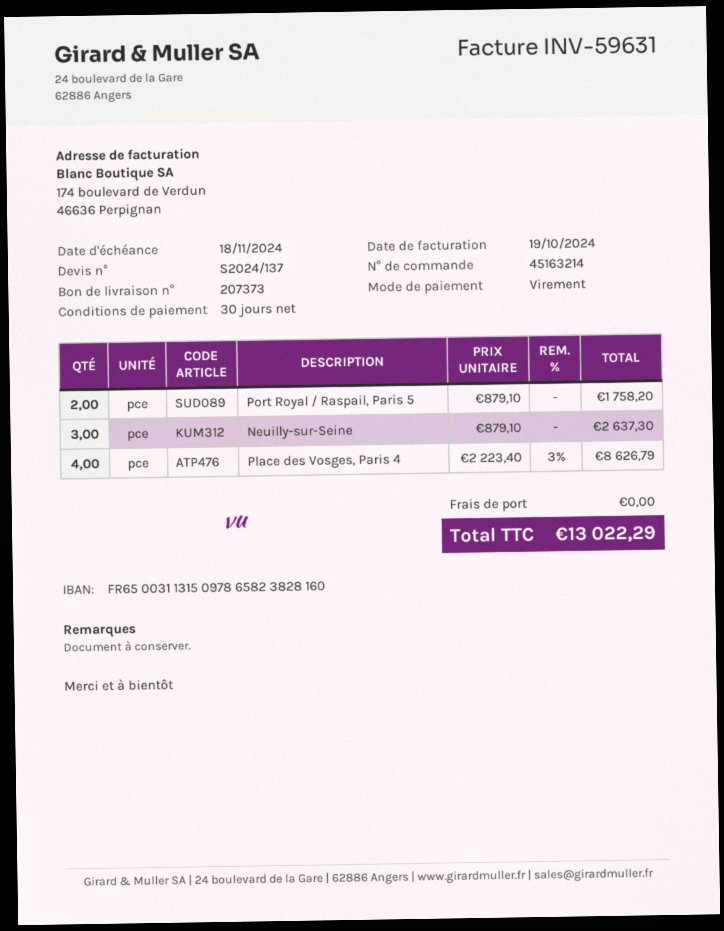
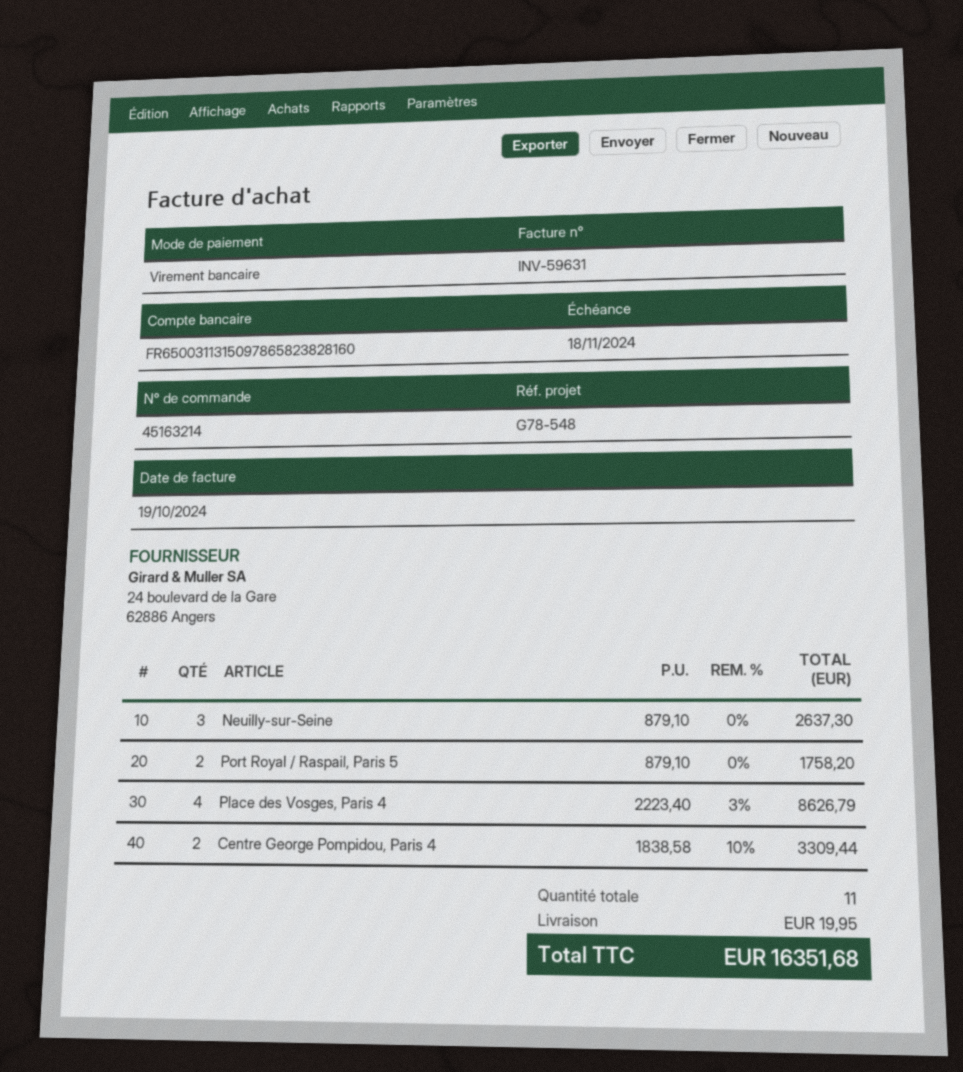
Centre George Pompidou, Paris 4: none -> 2 x 1838.58 - 10% = 3309.44
shipping: 0.00 -> 19.95
total: 13022.29 -> 16351.68

